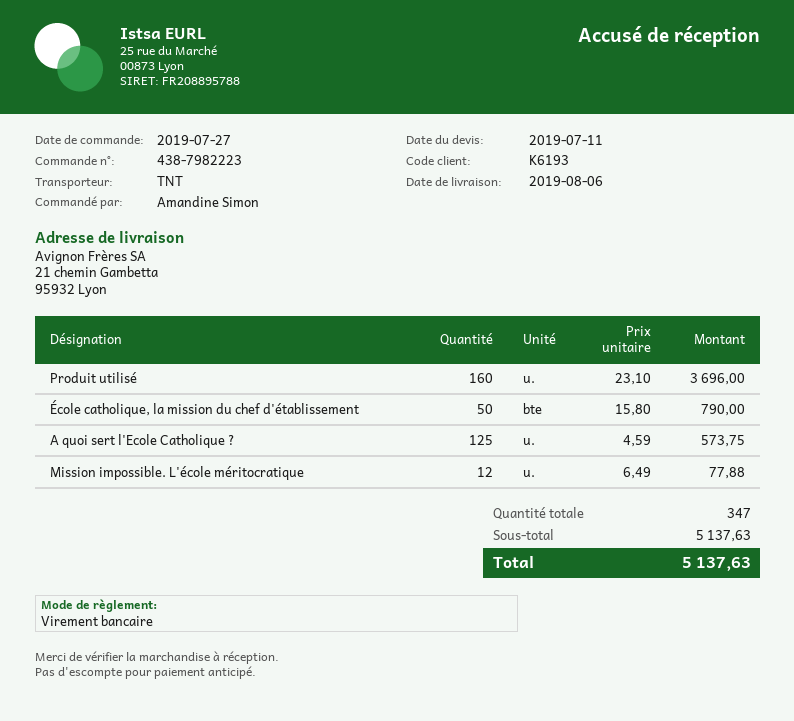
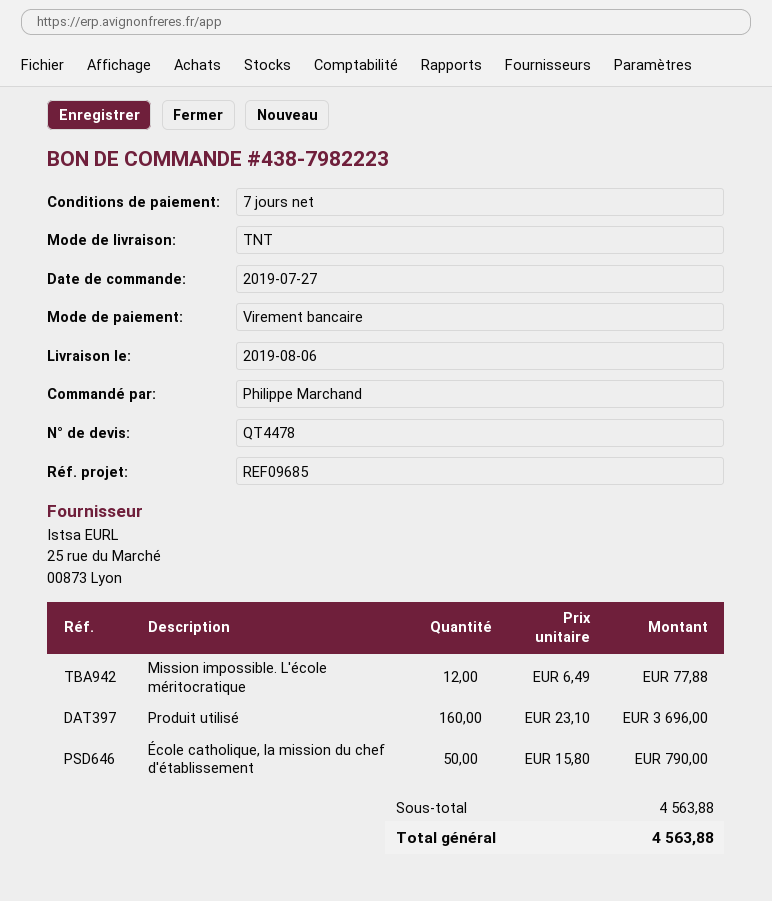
ordered by: Amandine Simon -> Philippe Marchand
A quoi sert l'Ecole Catholique ?: 125 x 4.59 = 573.75 -> none
subtotal: 5137.63 -> 4563.88
total: 5137.63 -> 4563.88

